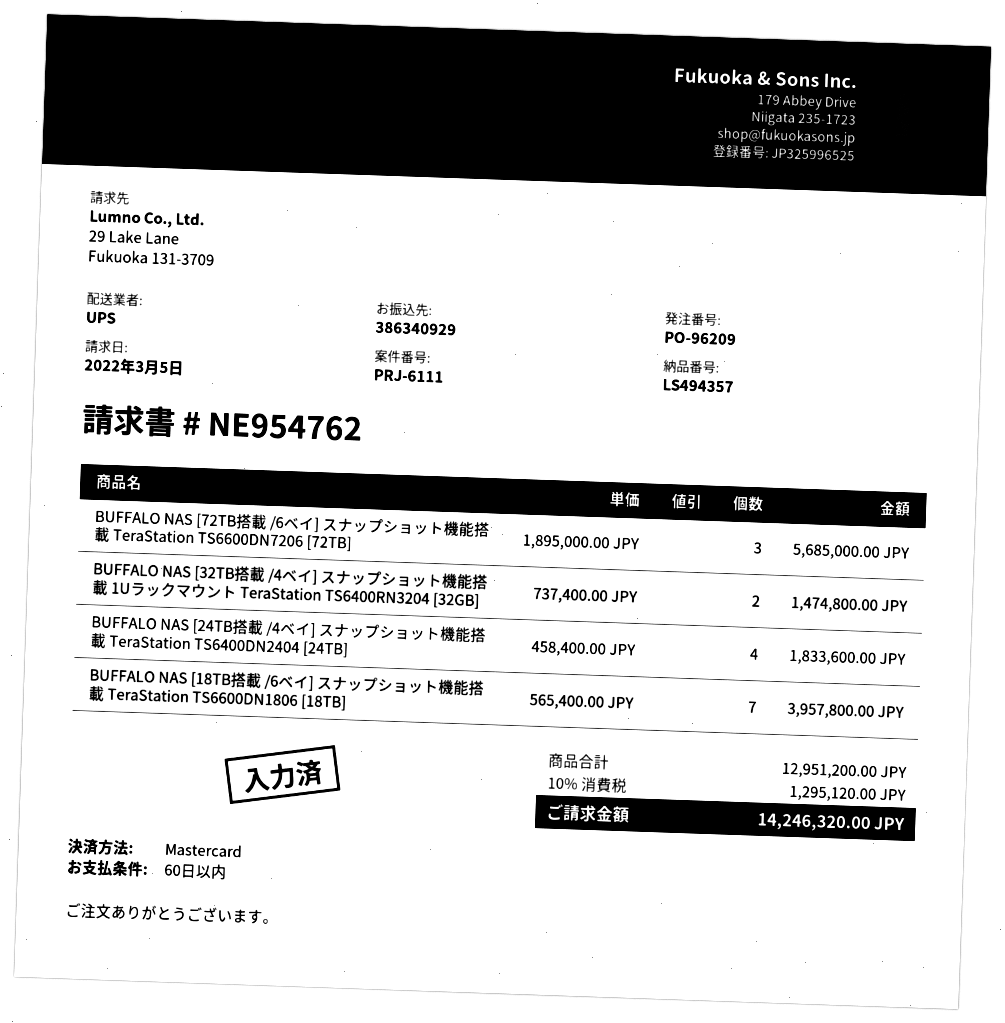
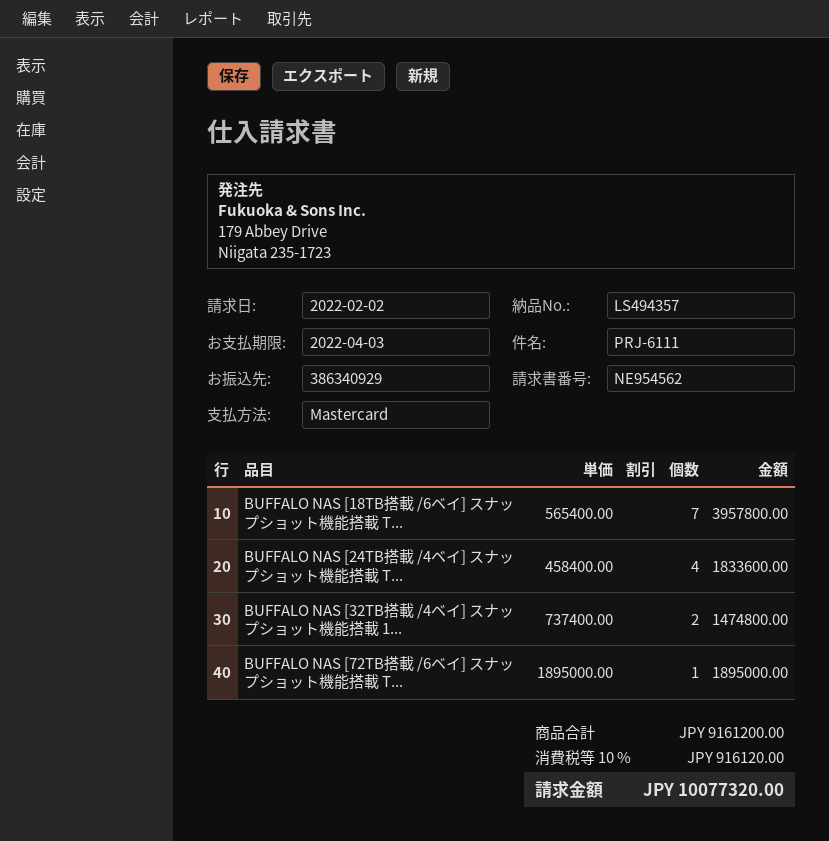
invoice number: NE954762 -> NE954562
invoice date: 2022-03-05 -> 2022-02-02
BUFFALO NAS [72TB搭載 /6ベイ] スナップショット機能搭載 TeraStation TS6600DN7206 [72TB]: 3 x 1895000.00 = 5685000.00 -> 1 x 1895000.00 = 1895000.00
subtotal: 12951200.00 -> 9161200.00
tax: 10% = 1295120.00 -> 10% = 916120.00
total: 14246320.00 -> 10077320.00

